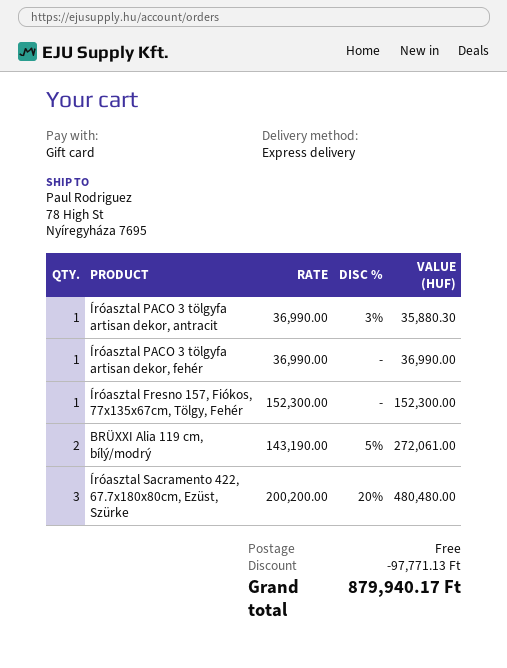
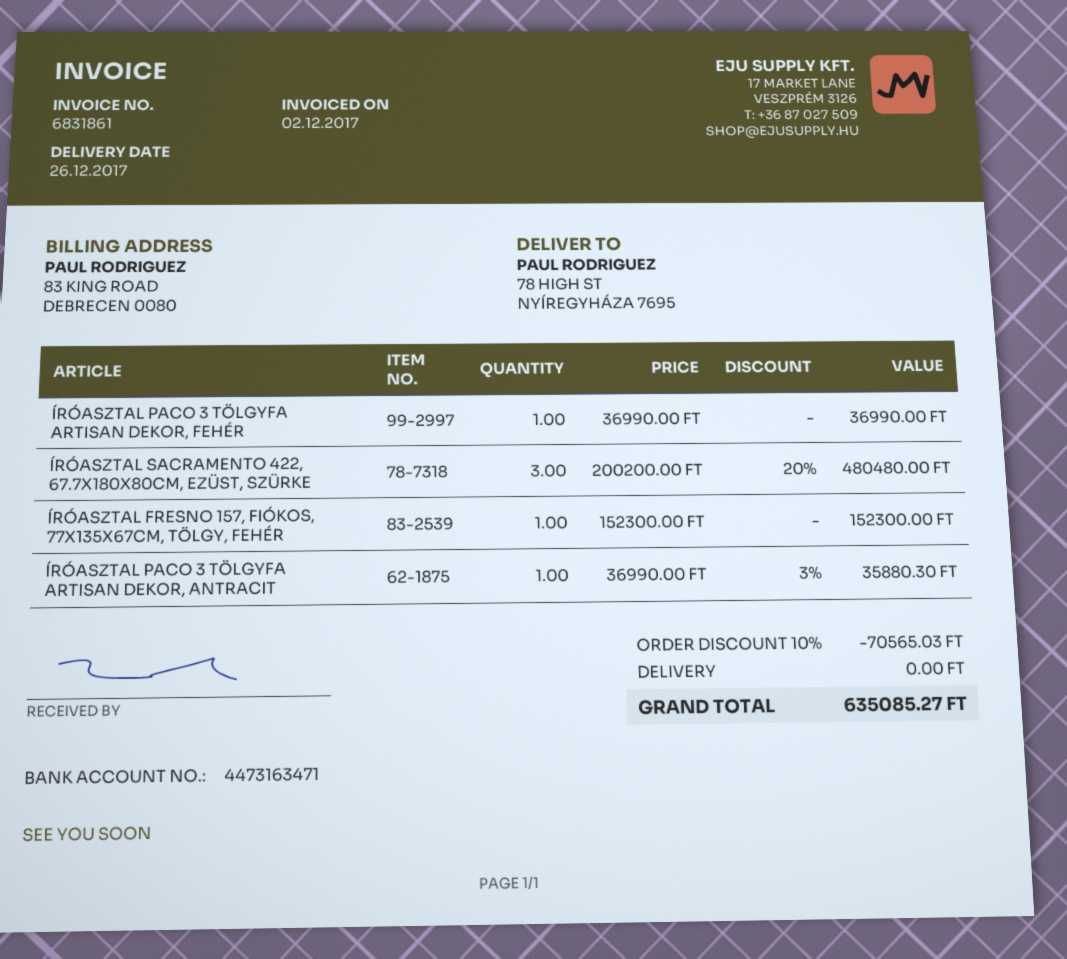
BRÜXXI Alia 119 cm, bílý/modrý: 2 x 143190.00 - 5% = 272061.00 -> none
discount: 97771.13 -> 70565.03
total: 879940.17 -> 635085.27

